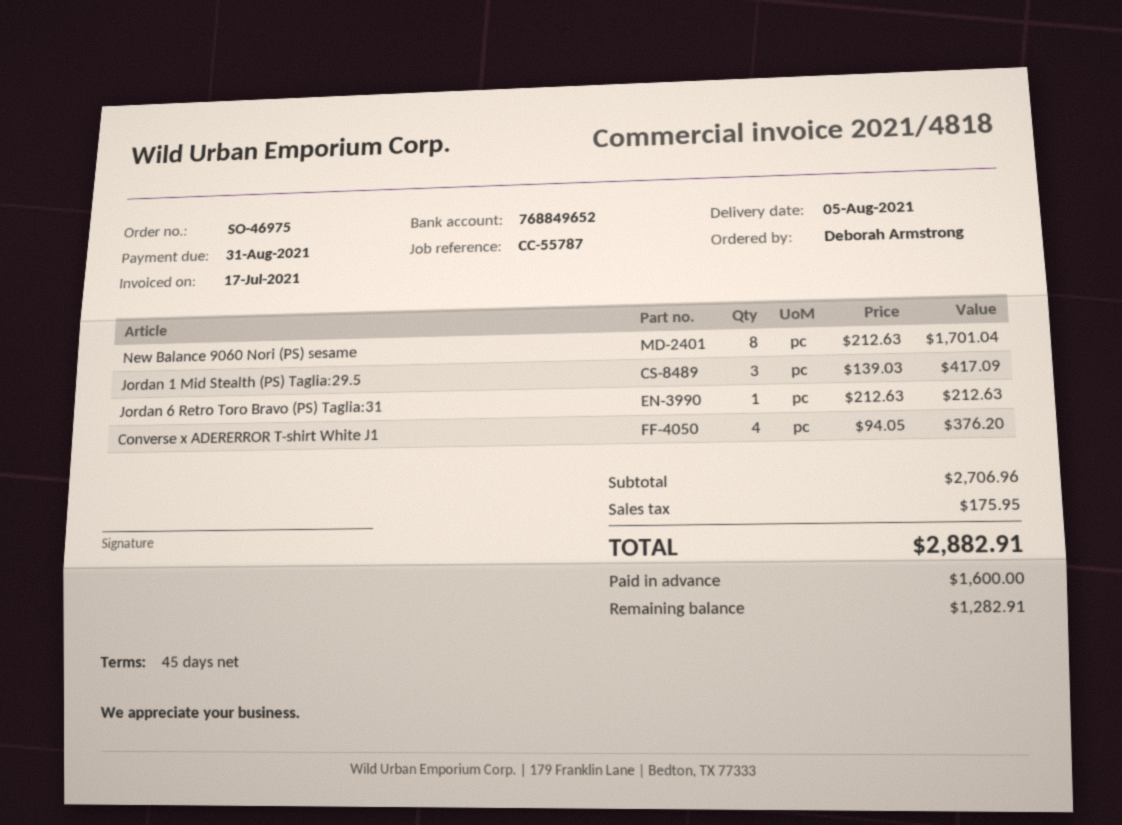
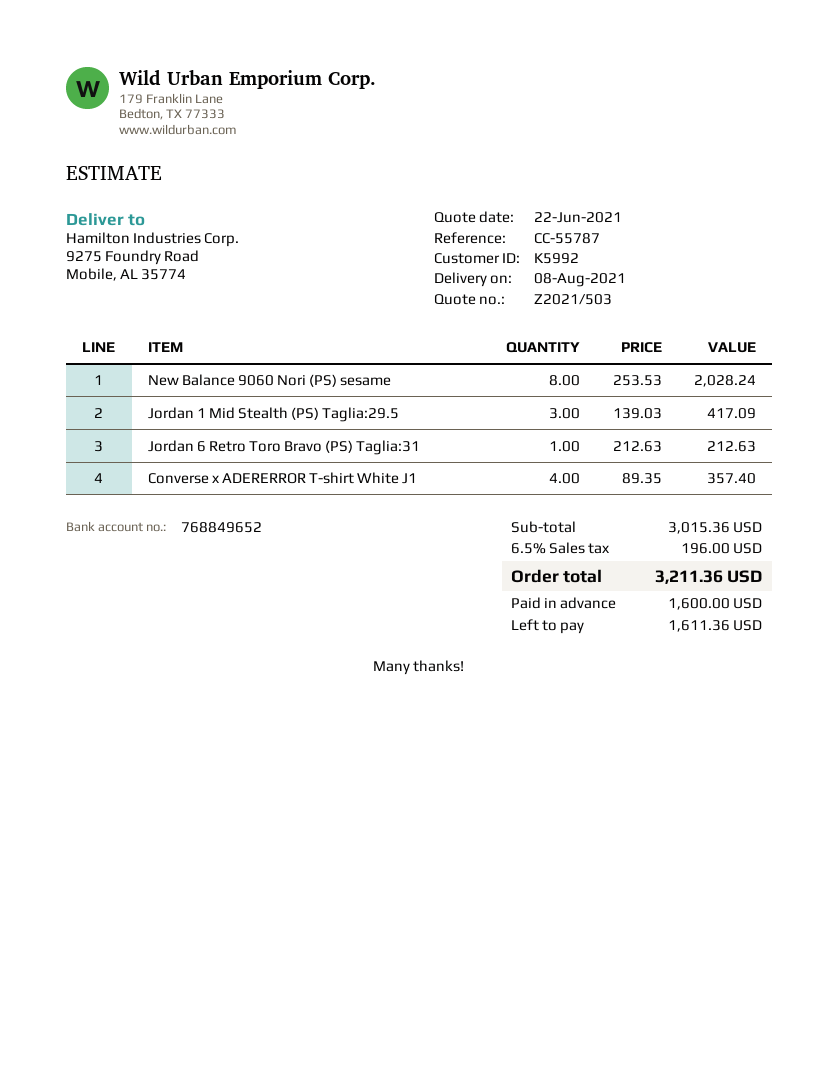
delivery date: 2021-08-05 -> 2021-08-08
New Balance 9060 Nori (PS) sesame: 8 x 212.63 = 1701.04 -> 8 x 253.53 = 2028.24
Converse x ADERERROR T-shirt White J1: 4 x 94.05 = 376.20 -> 4 x 89.35 = 357.40
subtotal: 2706.96 -> 3015.36
tax: 175.95 -> 196.00
total: 2882.91 -> 3211.36
balance: 1282.91 -> 1611.36

